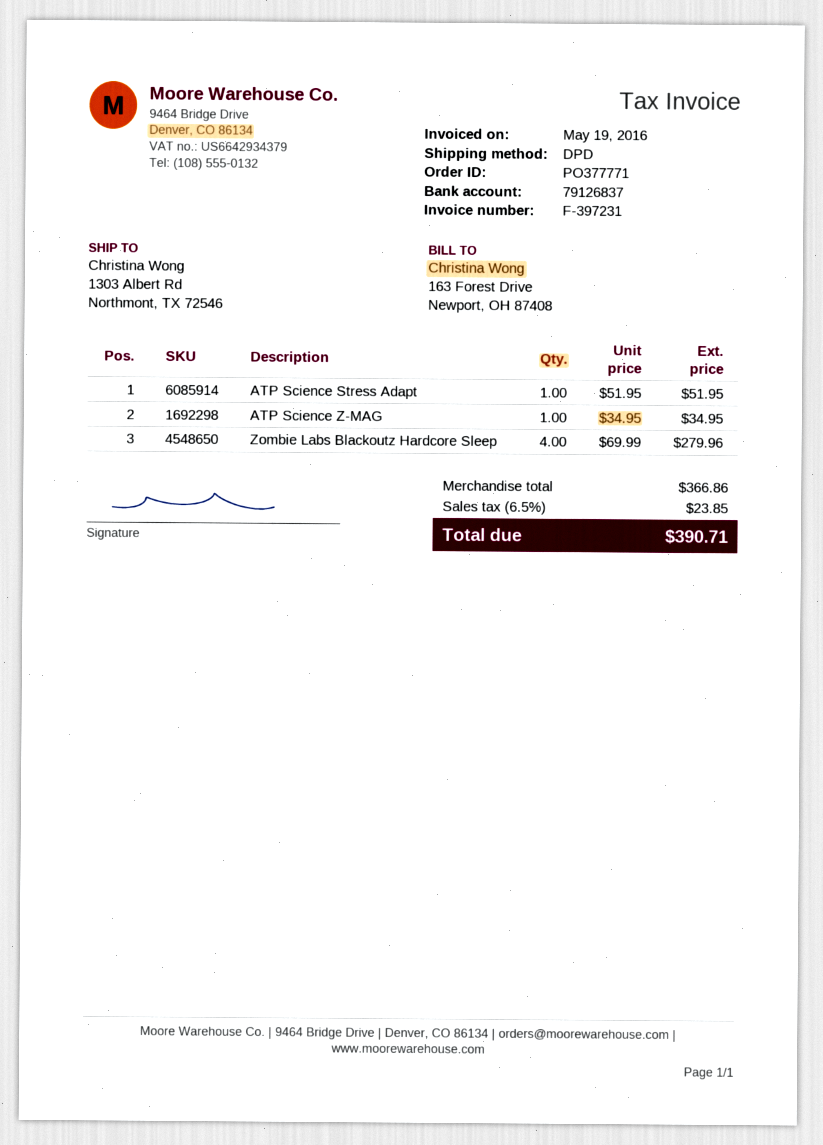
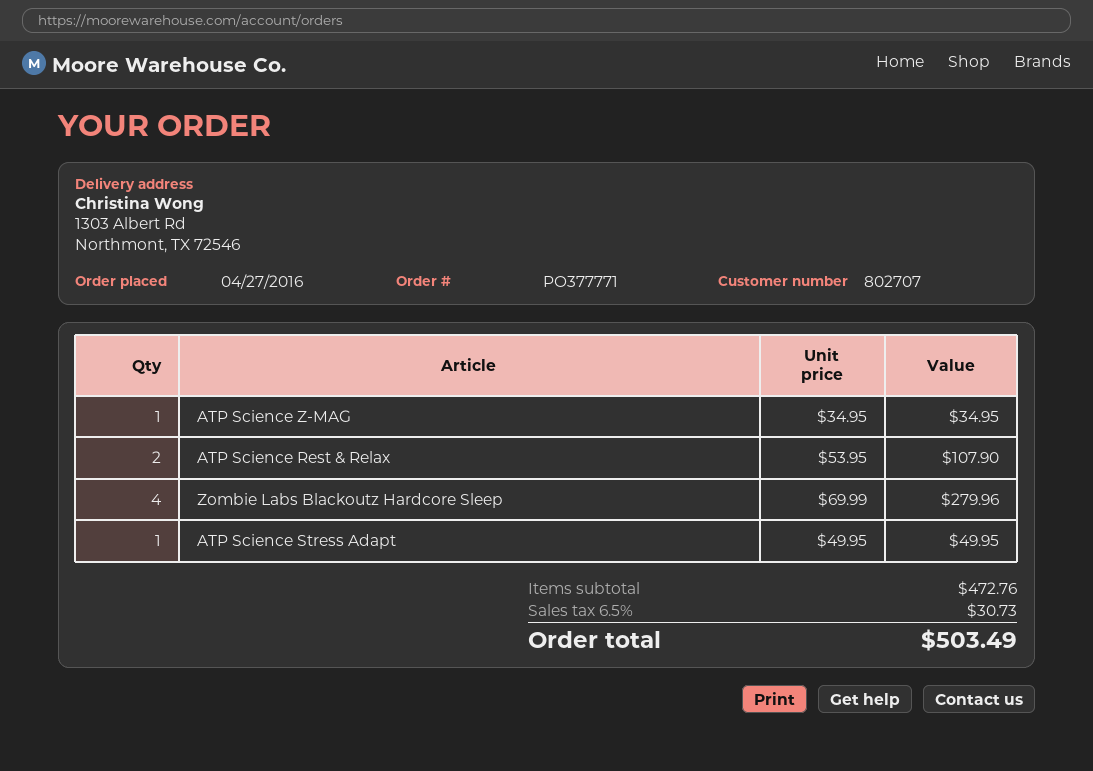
ATP Science Stress Adapt: 1 x 51.95 = 51.95 -> 1 x 49.95 = 49.95
ATP Science Rest & Relax: none -> 2 x 53.95 = 107.90
subtotal: 366.86 -> 472.76
tax: 6.5% = 23.85 -> 6.5% = 30.73
total: 390.71 -> 503.49

